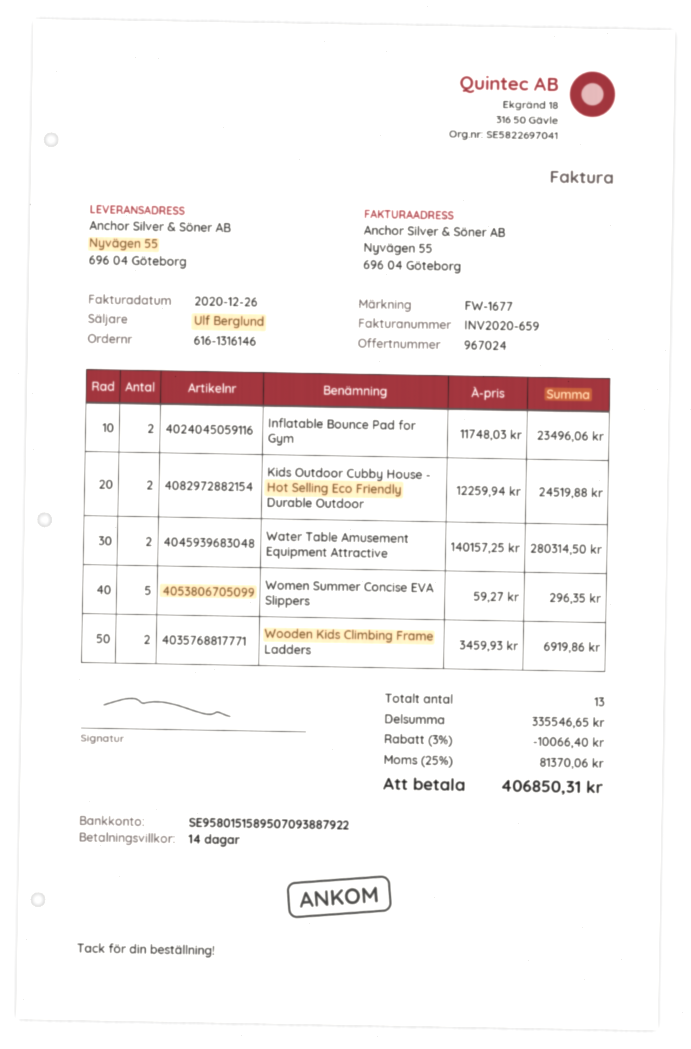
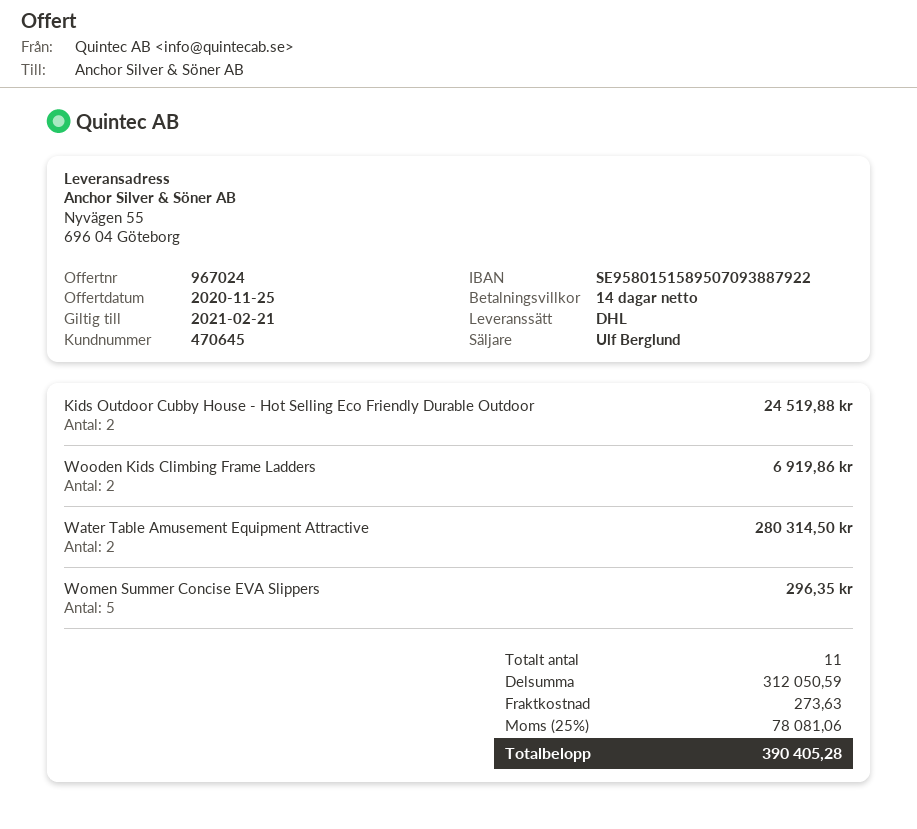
Inflatable Bounce Pad for Gym: 2 for 23496.06 -> none
total quantity: 13 -> 11
subtotal: 335546.65 -> 312050.59
discount: 3% = 10066.40 -> none
shipping: none -> 273.63
tax: 25% = 81370.06 -> 25% = 78081.06
total: 406850.31 -> 390405.28

